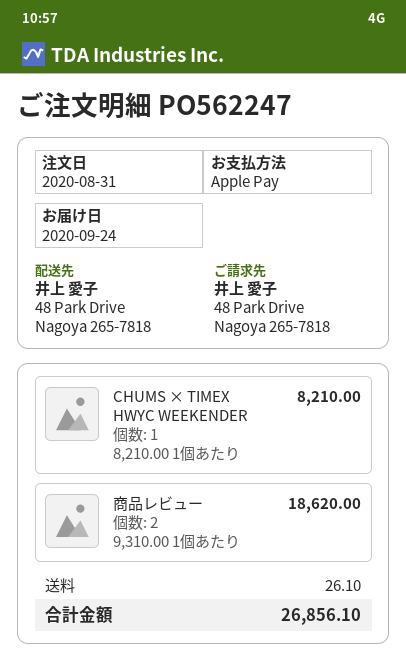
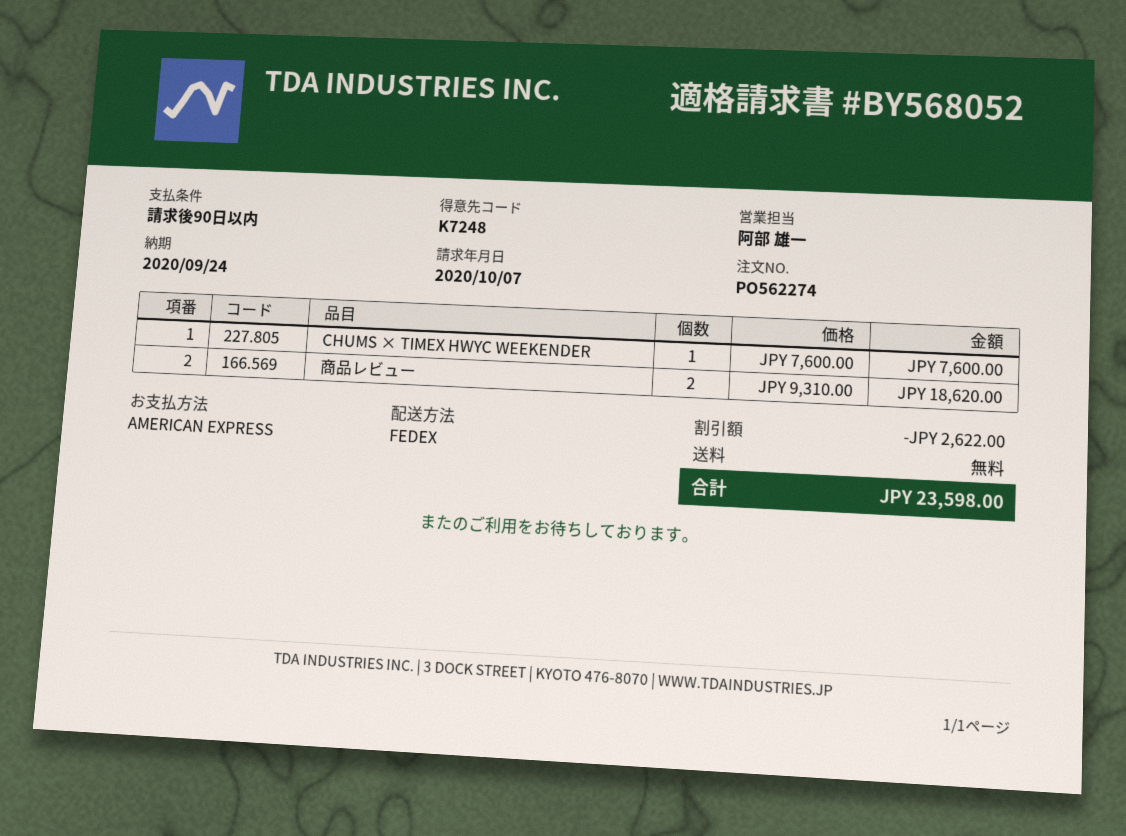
order number: PO562247 -> PO562274
payment method: Apple Pay -> American Express
CHUMS × TIMEX HWYC WEEKENDER: 1 x 8210.00 = 8210.00 -> 1 x 7600.00 = 7600.00
discount: none -> 2622.00
shipping: 26.10 -> 0.00
total: 26856.10 -> 23598.00

